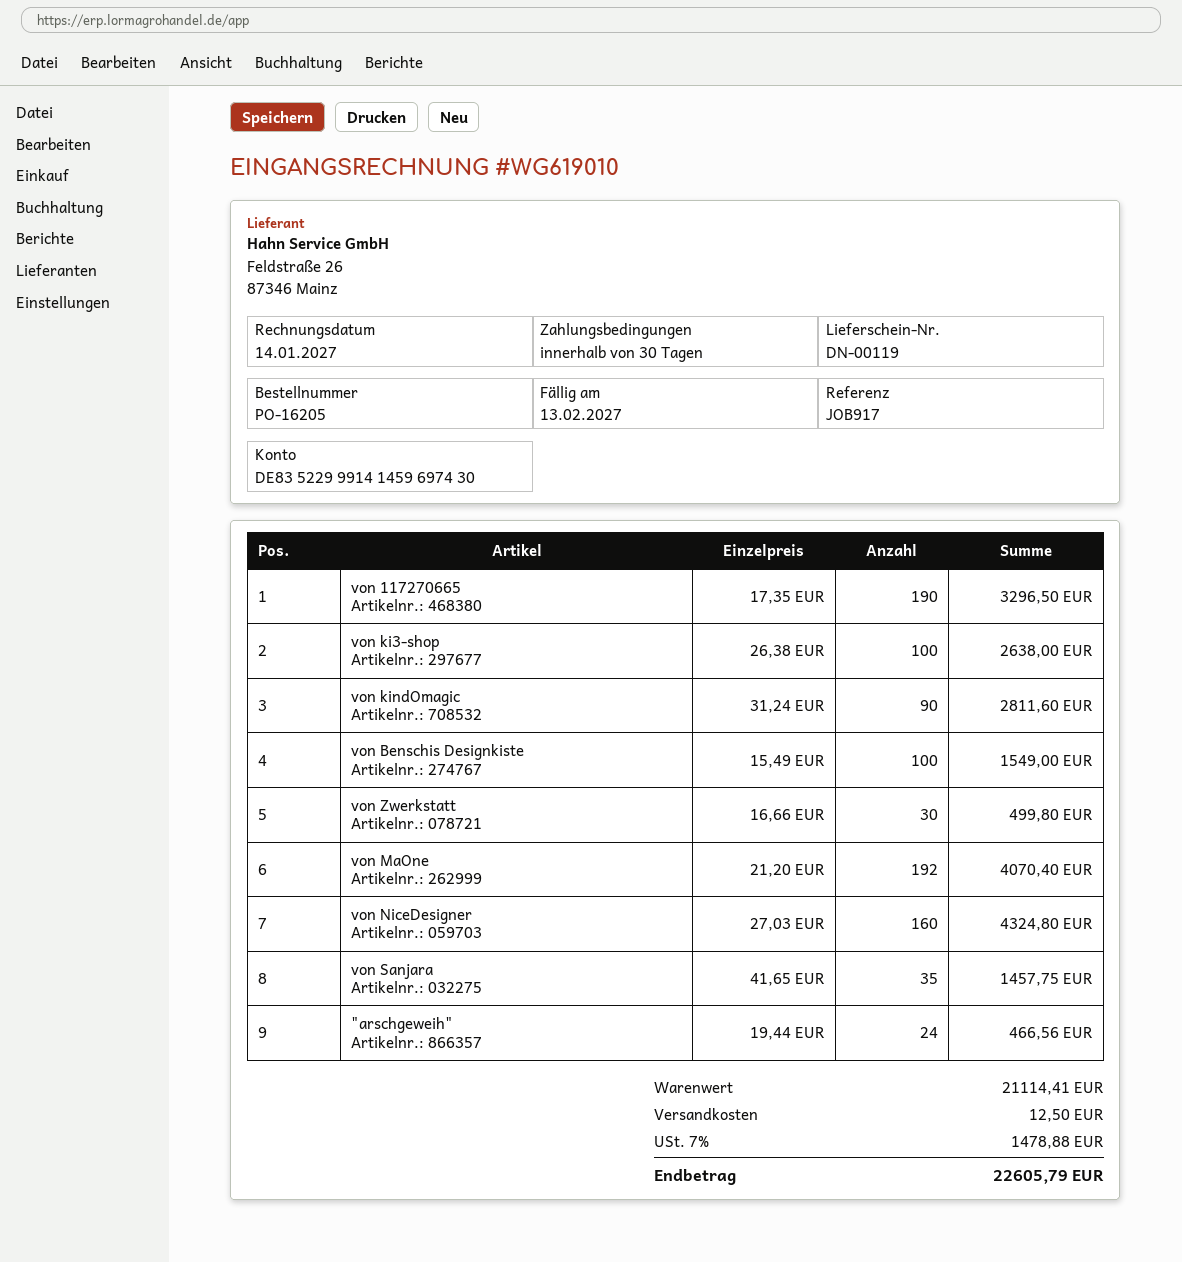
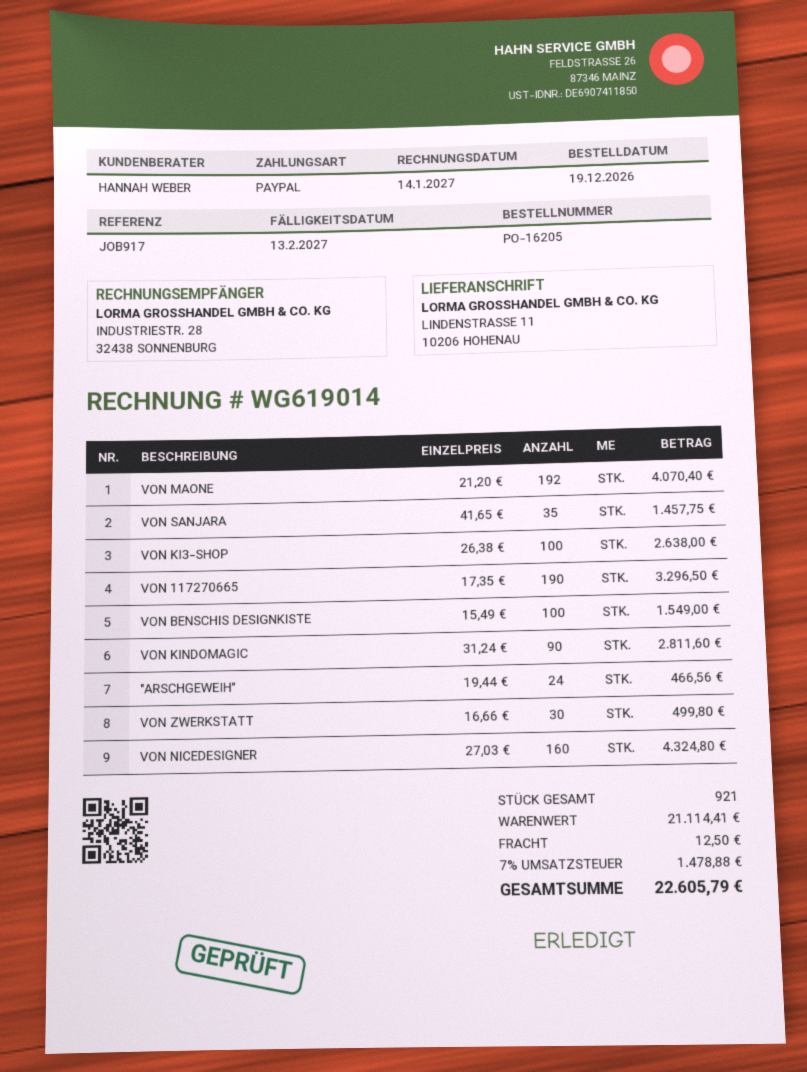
invoice number: WG619010 -> WG619014

